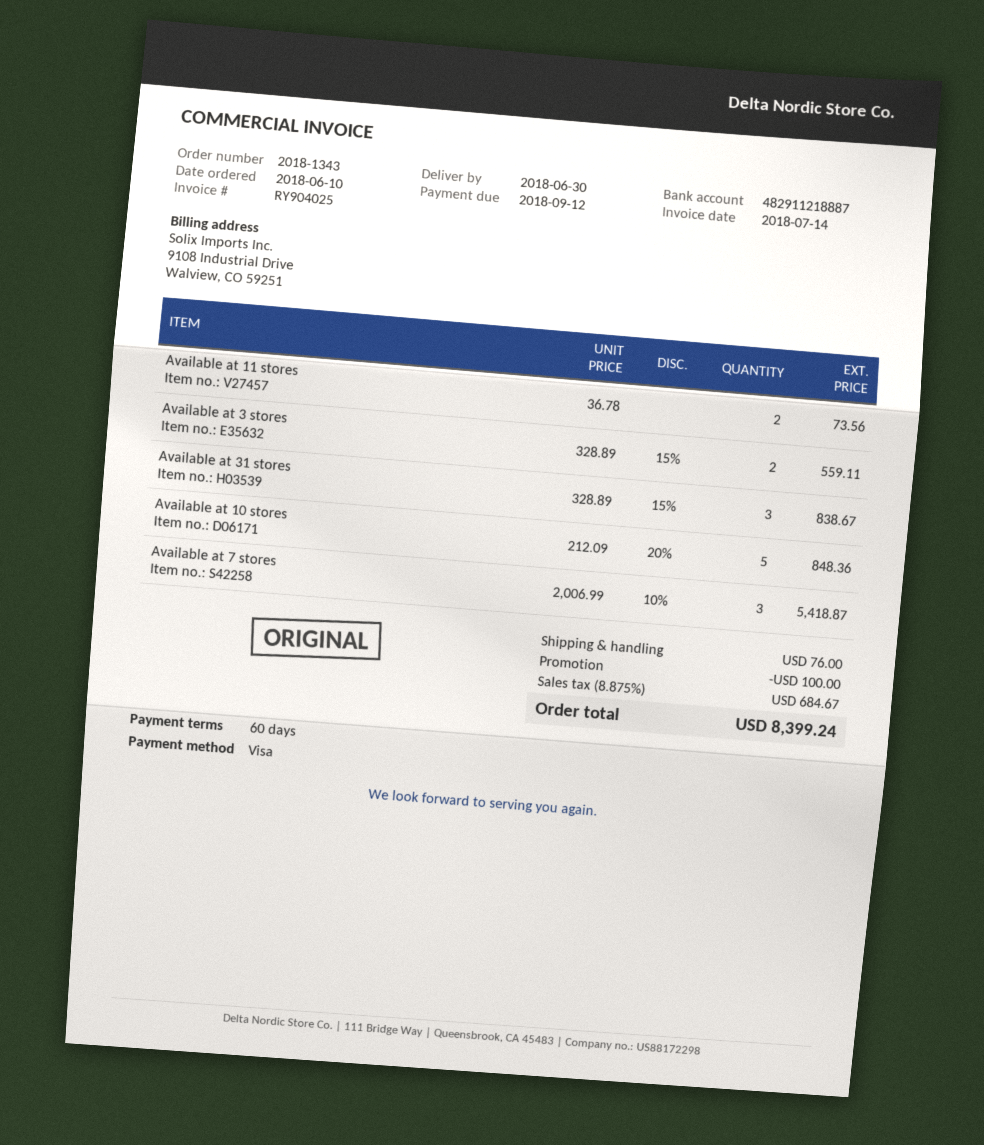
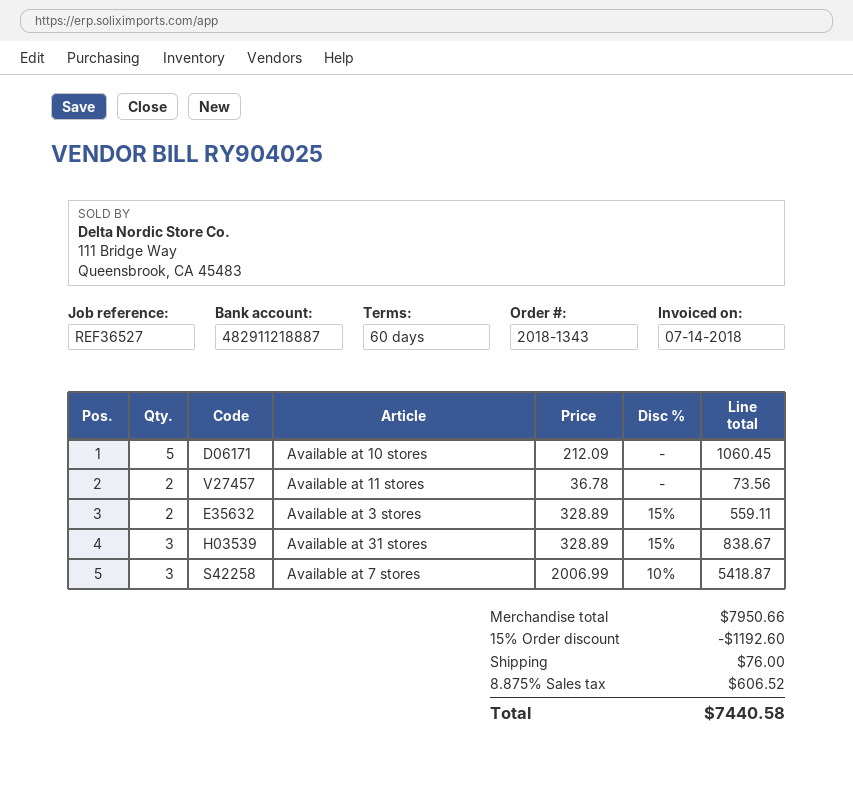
Available at 10 stores: 5 x 212.09 - 20% = 848.36 -> 5 x 212.09 = 1060.45
discount: 100.00 -> 1192.60
tax: 8.875% = 684.67 -> 8.875% = 606.52
total: 8399.24 -> 7440.58

